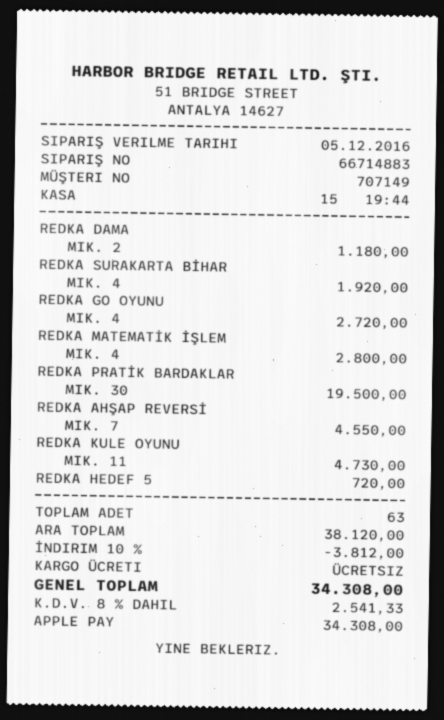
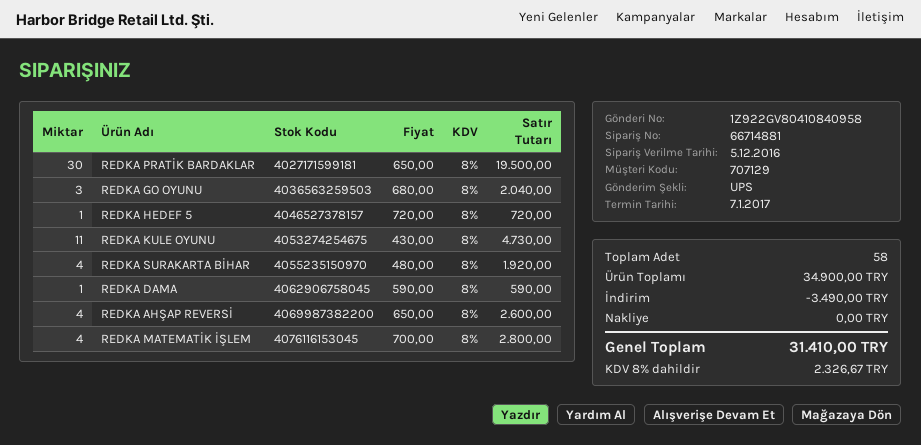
order number: 66714883 -> 66714881
customer number: 707149 -> 707129
REDKA DAMA: 2 for 1180.00 -> 1 for 590.00
REDKA GO OYUNU: 4 for 2720.00 -> 3 for 2040.00
REDKA AHŞAP REVERSİ: 7 for 4550.00 -> 4 for 2600.00
total quantity: 63 -> 58
subtotal: 38120.00 -> 34900.00
discount: 3812.00 -> 3490.00
tax: 8% = 2541.33 -> 8% = 2326.67
total: 34308.00 -> 31410.00

